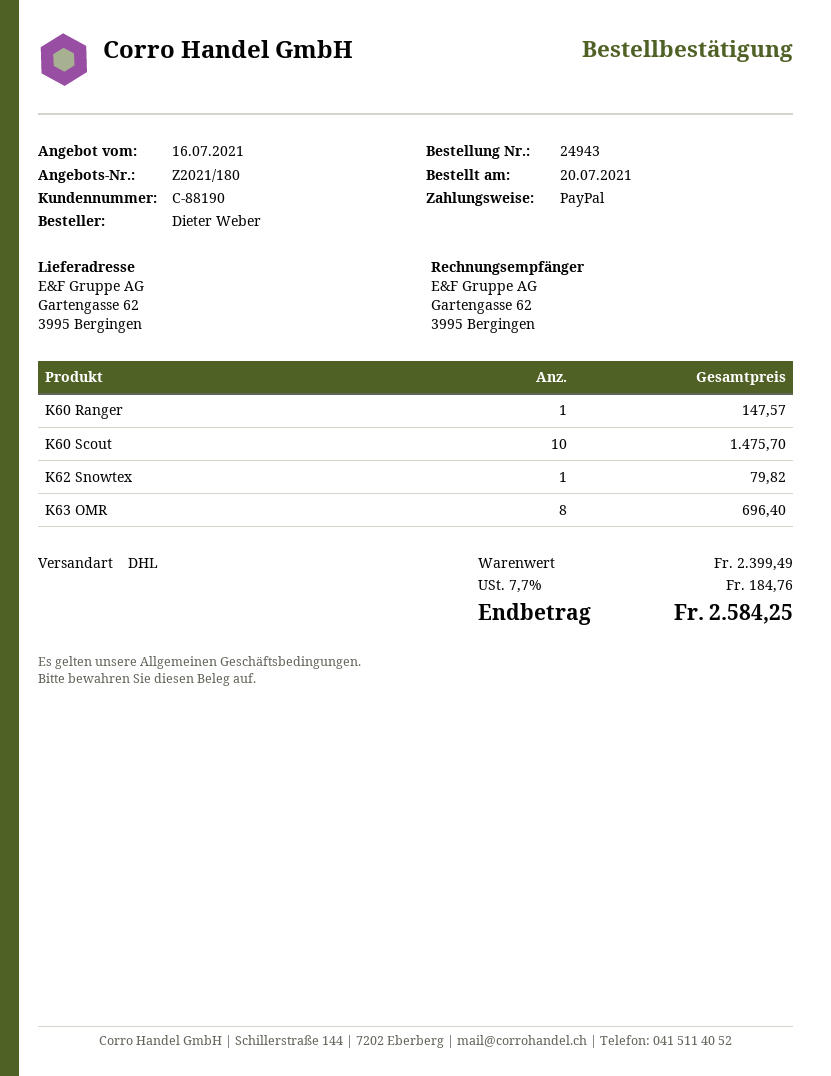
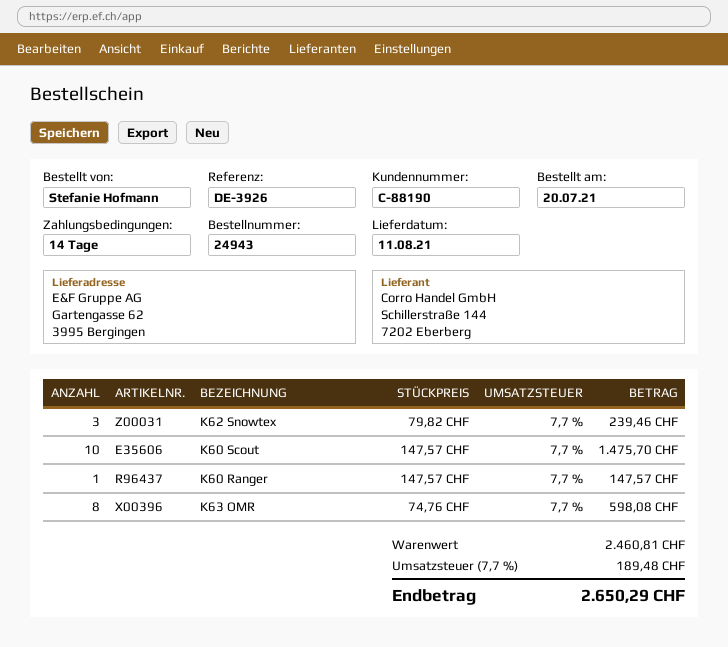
ordered by: Dieter Weber -> Stefanie Hofmann
K62 Snowtex: 1 for 79.82 -> 3 for 239.46
K63 OMR: 8 for 696.40 -> 8 for 598.08
subtotal: 2399.49 -> 2460.81
tax: 7.7% = 184.76 -> 7.7% = 189.48
total: 2584.25 -> 2650.29

